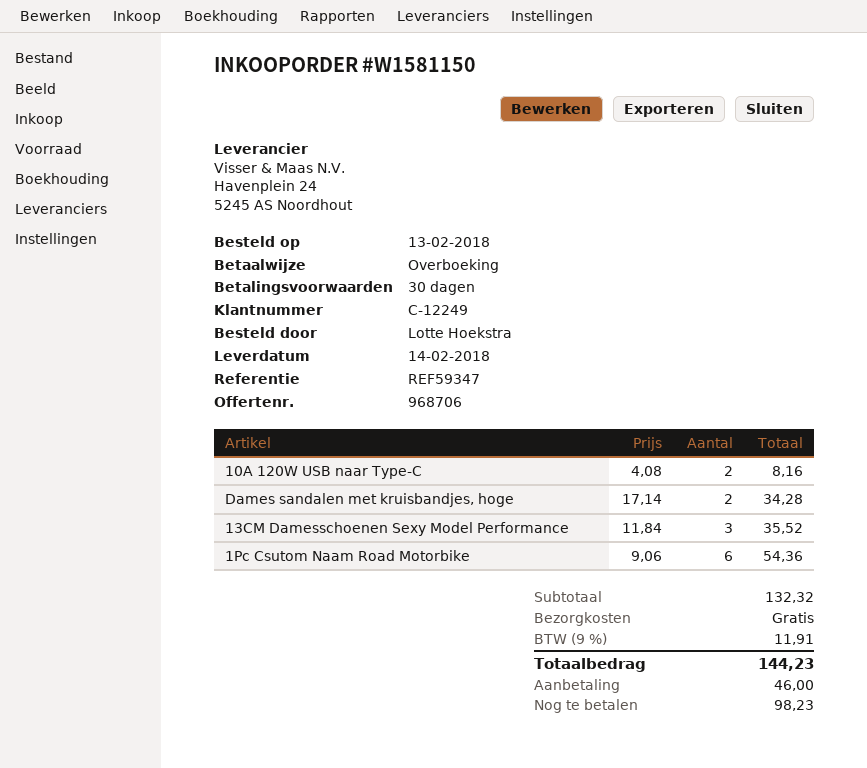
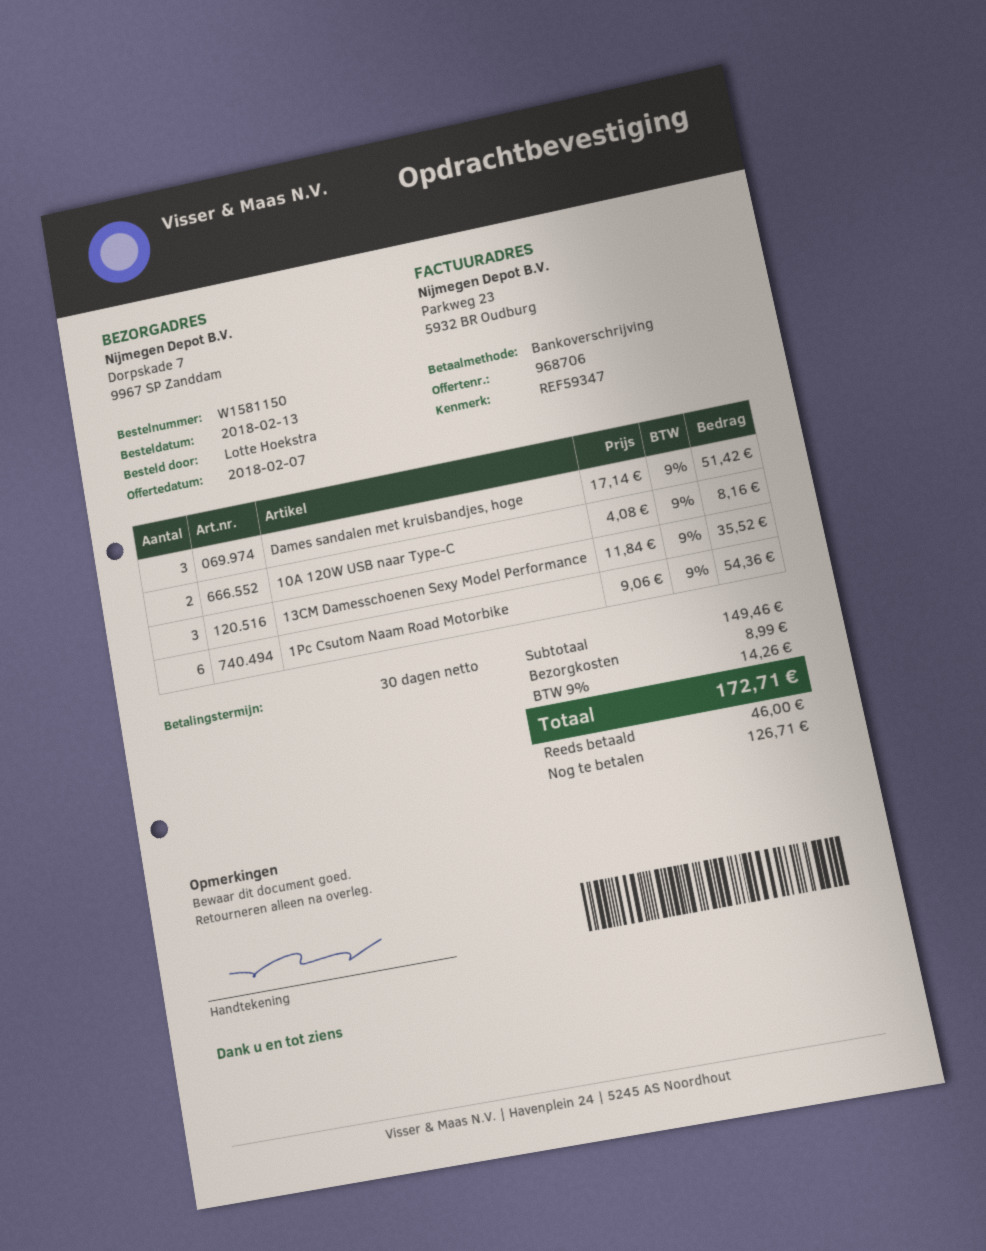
Dames sandalen met kruisbandjes, hoge: 2 x 17.14 = 34.28 -> 3 x 17.14 = 51.42
subtotal: 132.32 -> 149.46
shipping: 0.00 -> 8.99
tax: 9% = 11.91 -> 9% = 14.26
total: 144.23 -> 172.71
balance: 98.23 -> 126.71

